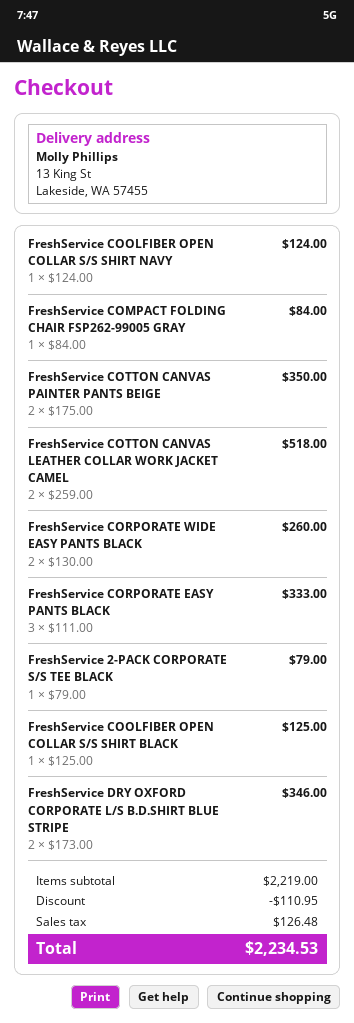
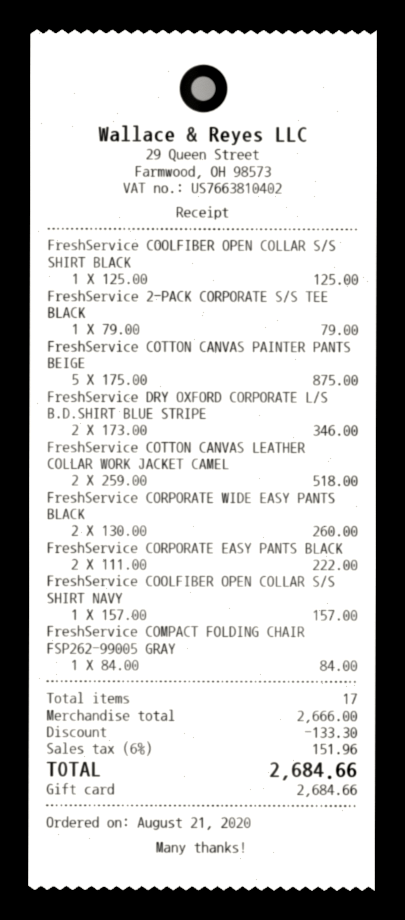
FreshService COOLFIBER OPEN COLLAR S/S SHIRT NAVY: 1 x 124.00 = 124.00 -> 1 x 157.00 = 157.00
FreshService COTTON CANVAS PAINTER PANTS BEIGE: 2 x 175.00 = 350.00 -> 5 x 175.00 = 875.00
FreshService CORPORATE EASY PANTS BLACK: 3 x 111.00 = 333.00 -> 2 x 111.00 = 222.00
subtotal: 2219.00 -> 2666.00
discount: 110.95 -> 133.30
tax: 126.48 -> 151.96
total: 2234.53 -> 2684.66

